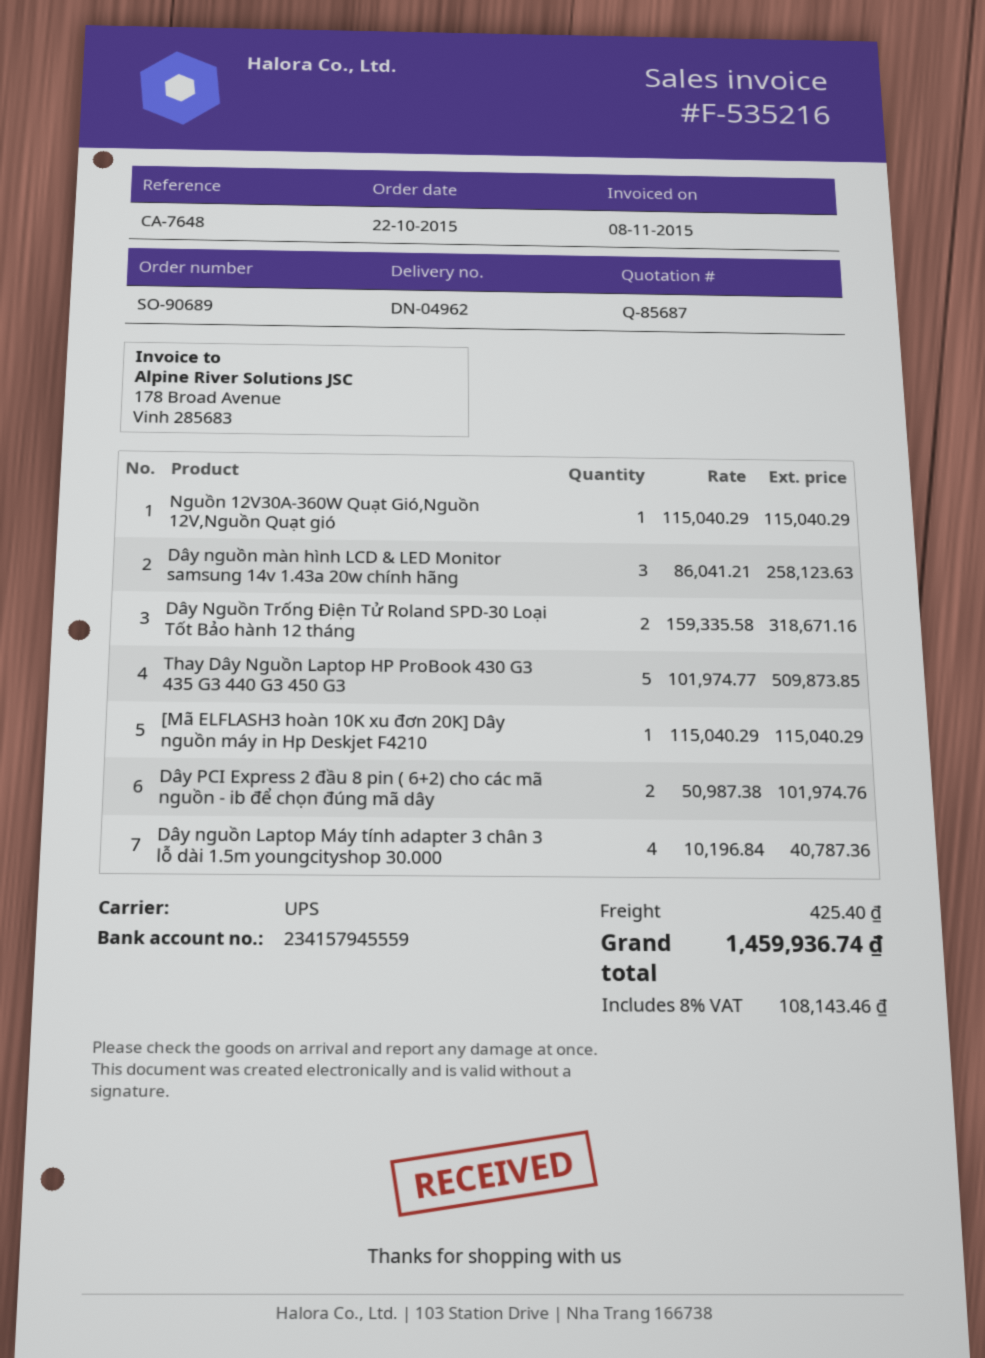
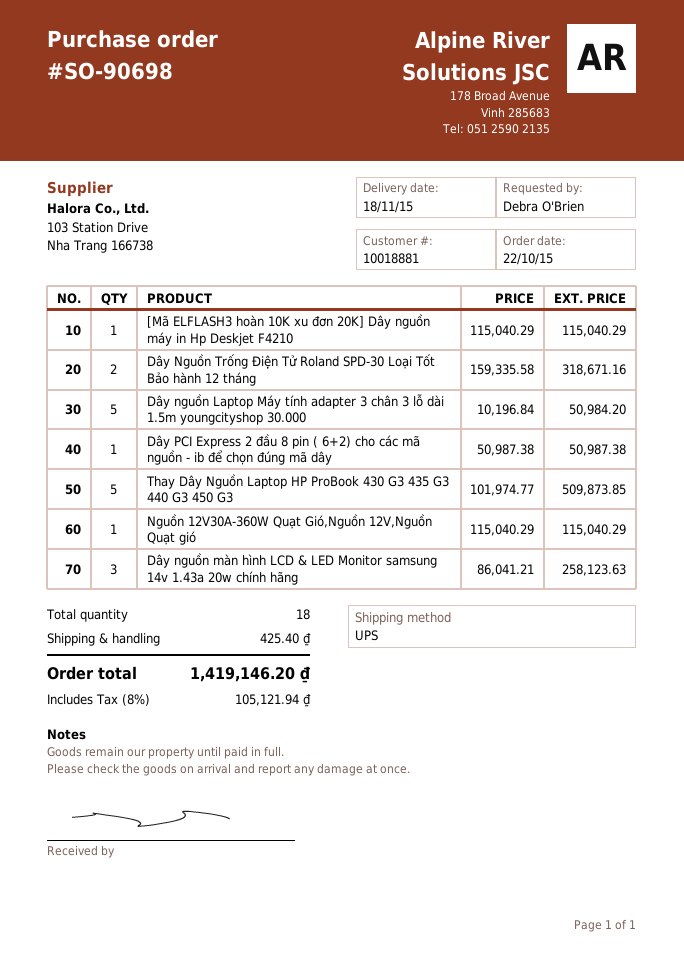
order number: SO-90689 -> SO-90698
Dây PCI Express 2 đầu 8 pin ( 6+2) cho các mã nguồn - ib để chọn đúng mã dây: 2 x 50987.38 = 101974.76 -> 1 x 50987.38 = 50987.38
Dây nguồn Laptop Máy tính adapter 3 chân 3 lỗ dài 1.5m youngcityshop 30.000: 4 x 10196.84 = 40787.36 -> 5 x 10196.84 = 50984.20
tax: 8% = 108143.46 -> 8% = 105121.94
total: 1459936.74 -> 1419146.20

